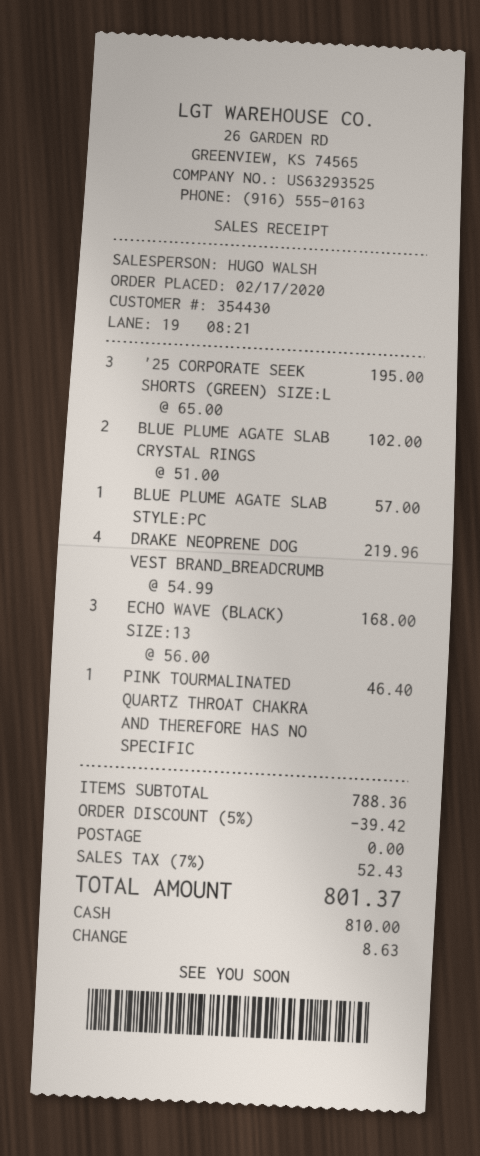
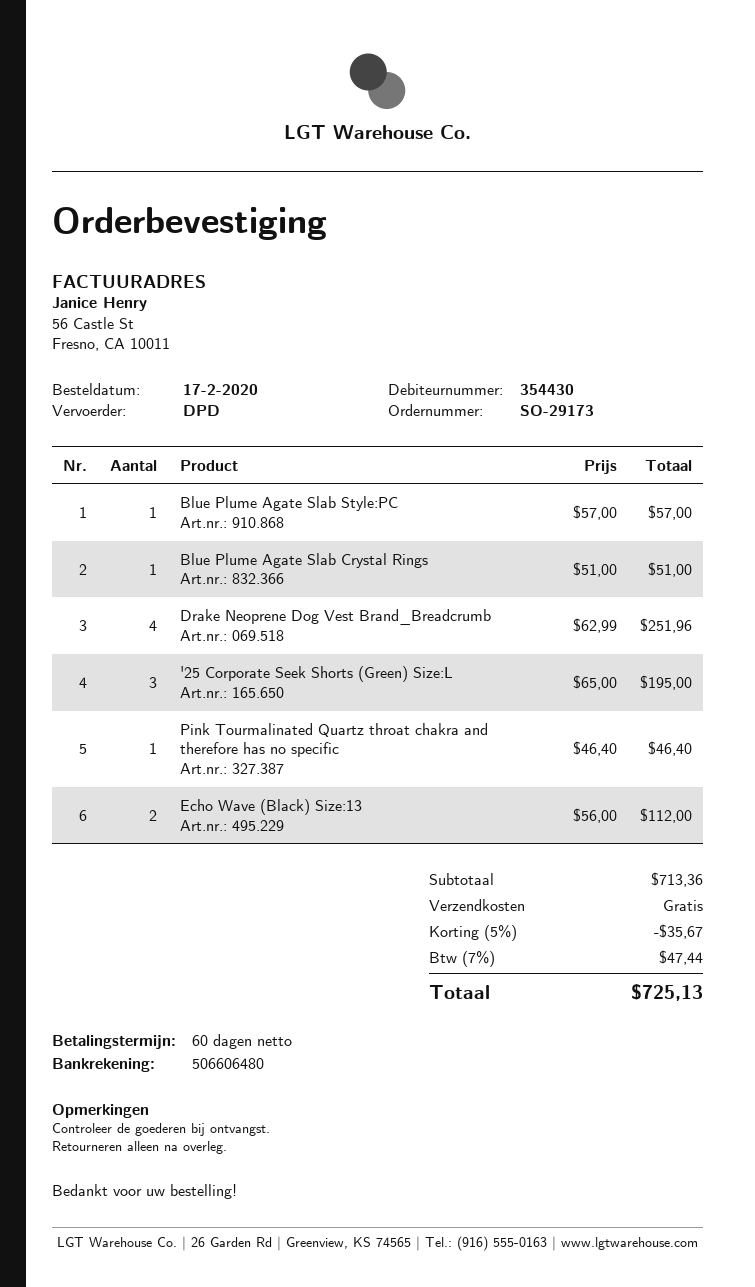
BLUE PLUME AGATE SLAB CRYSTAL RINGS: 2 x 51.00 = 102.00 -> 1 x 51.00 = 51.00
DRAKE NEOPRENE DOG VEST BRAND_BREADCRUMB: 4 x 54.99 = 219.96 -> 4 x 62.99 = 251.96
ECHO WAVE (BLACK) SIZE:13: 3 x 56.00 = 168.00 -> 2 x 56.00 = 112.00
subtotal: 788.36 -> 713.36
discount: 5% = 39.42 -> 5% = 35.67
tax: 7% = 52.43 -> 7% = 47.44
total: 801.37 -> 725.13

